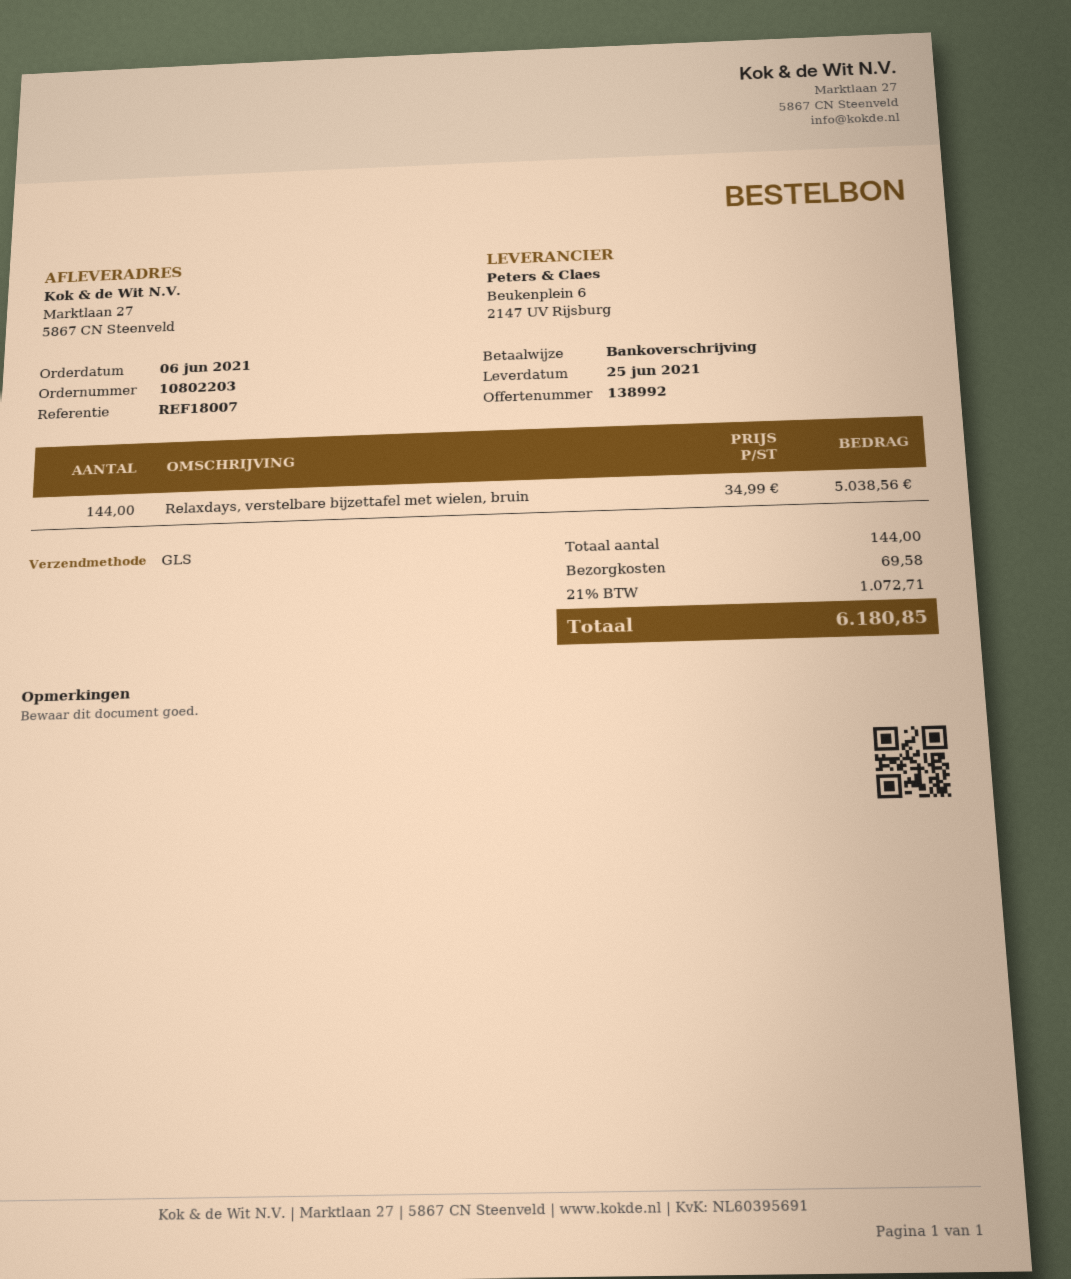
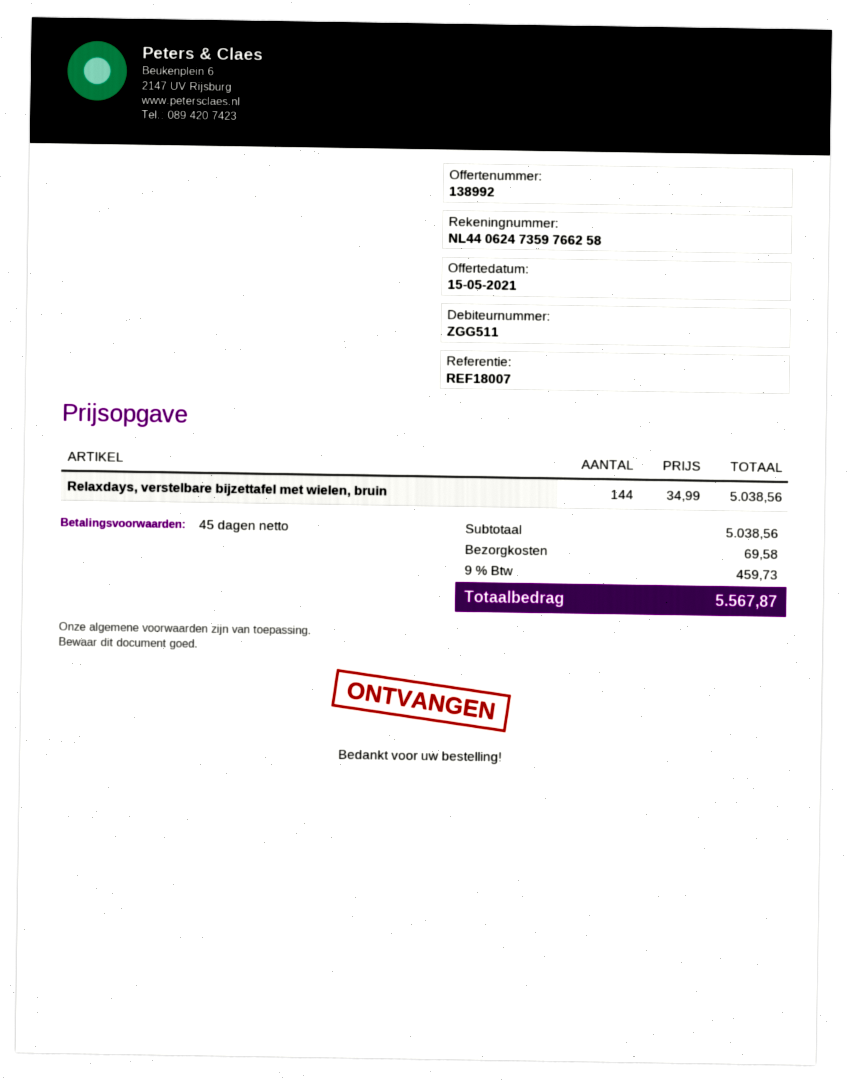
tax: 21% = 1072.71 -> 9% = 459.73
total: 6180.85 -> 5567.87

